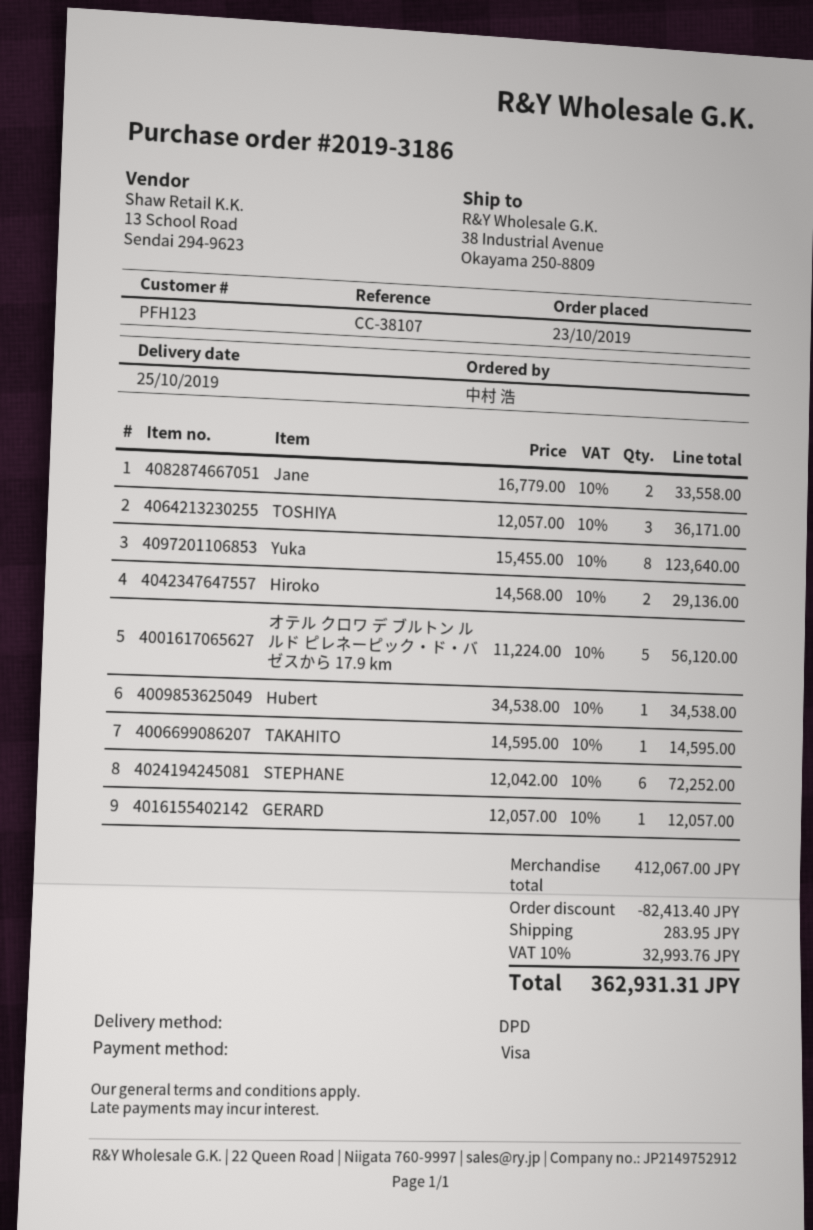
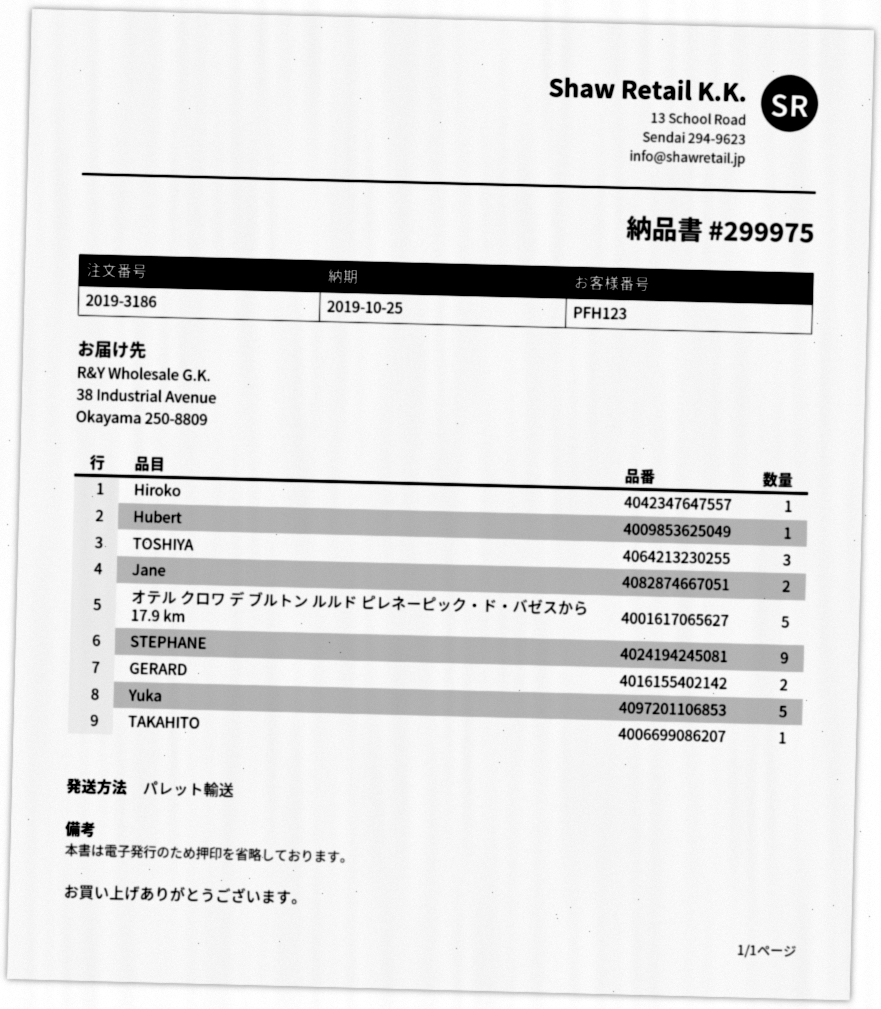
shipping method: DPD -> pallet freight
Yuka: 8 -> 5
Hiroko: 2 -> 1
STEPHANE: 6 -> 9
GERARD: 1 -> 2

